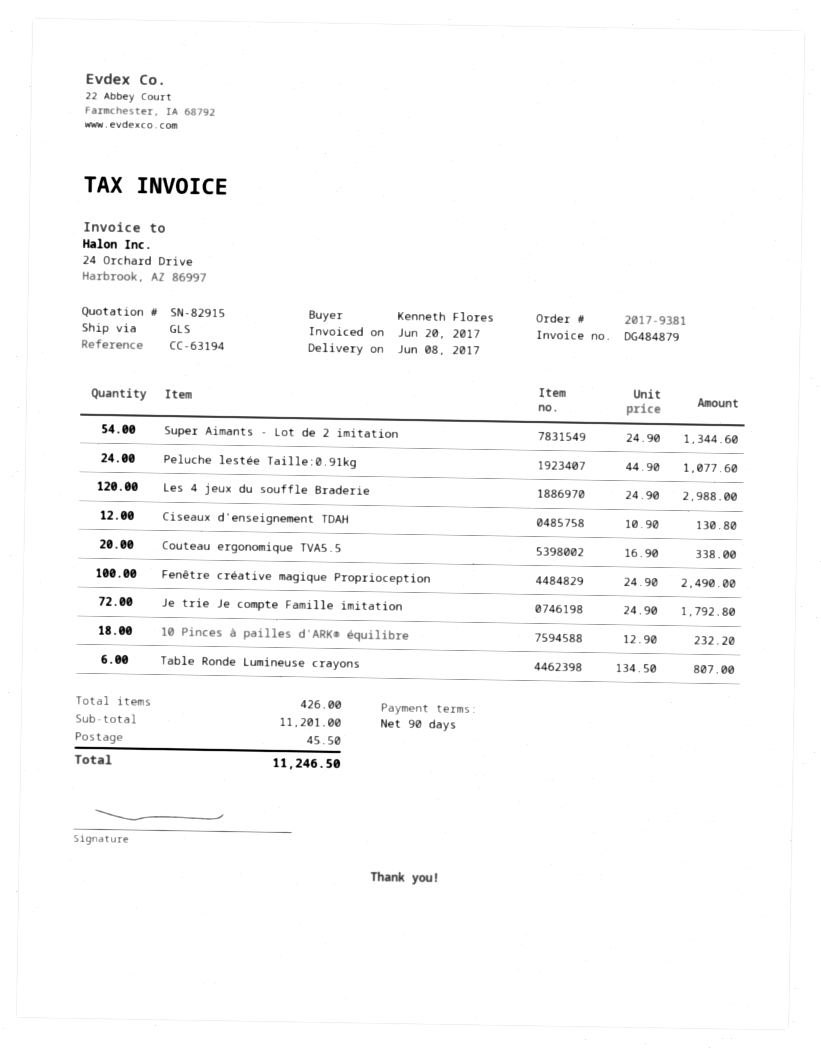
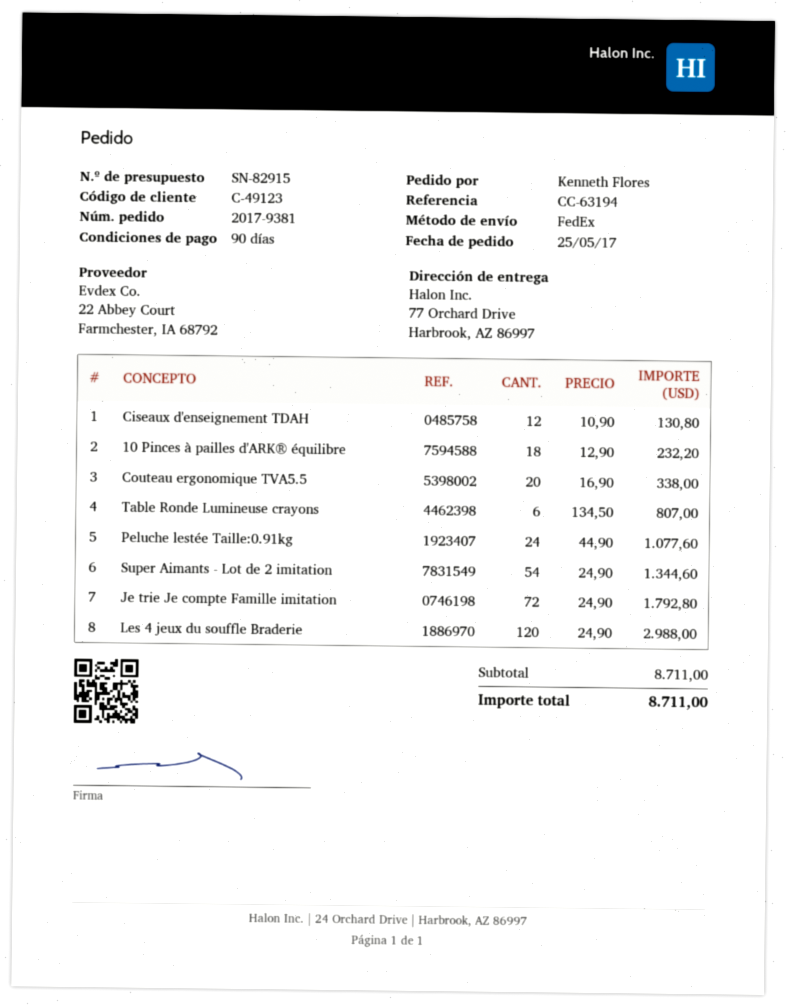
shipping method: GLS -> FedEx
Fenêtre créative magique Proprioception: 100 x 24.90 = 2490.00 -> none
subtotal: 11201.00 -> 8711.00
shipping: 45.50 -> none
total: 11246.50 -> 8711.00

